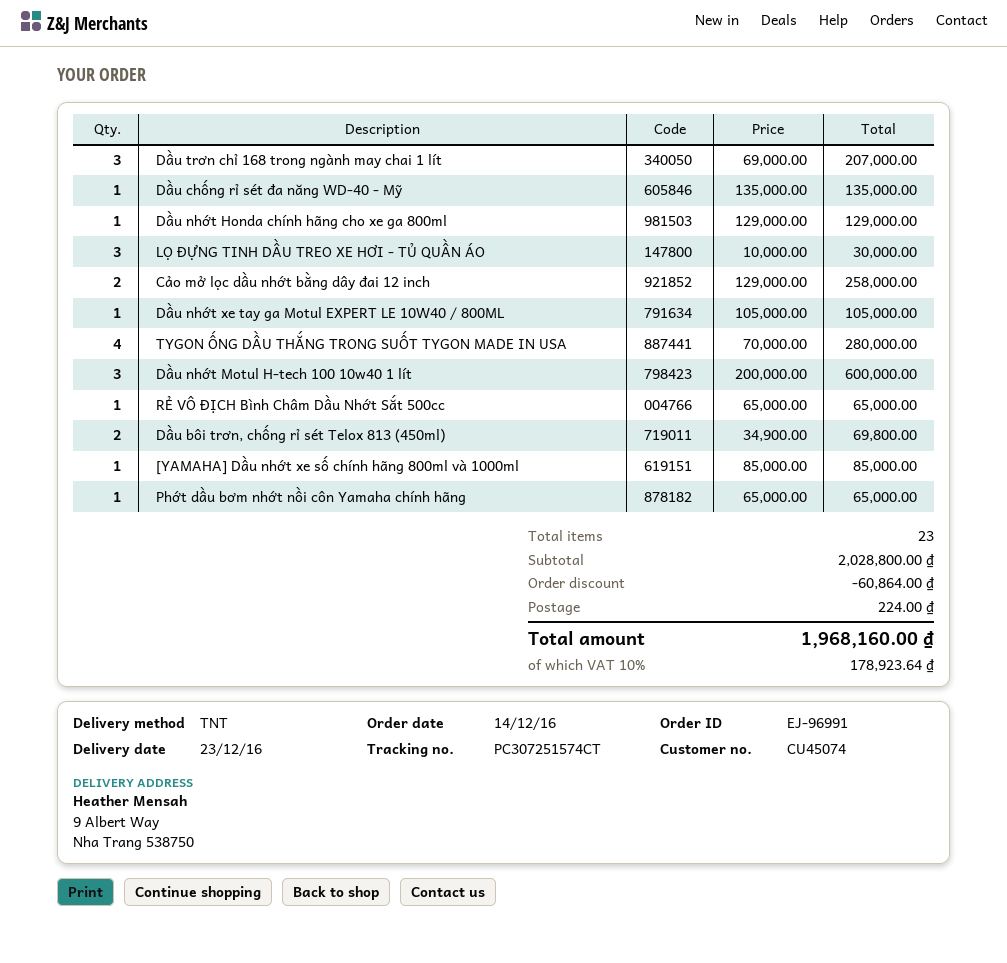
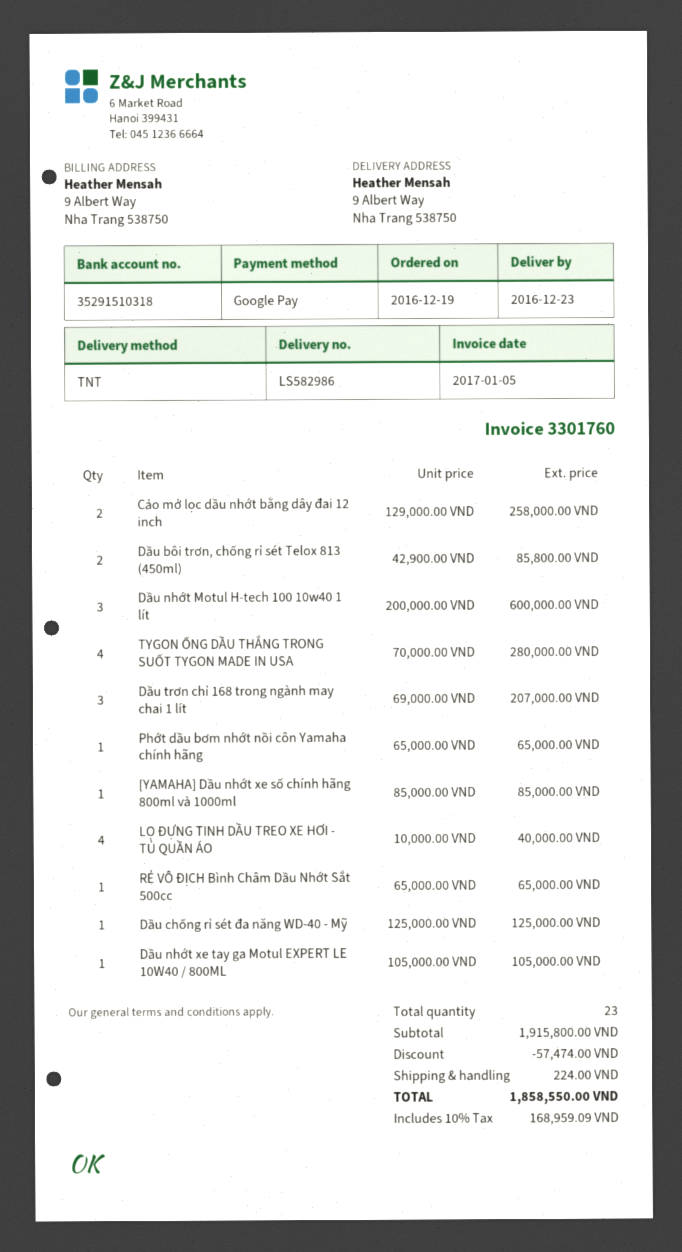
order date: 2016-12-14 -> 2016-12-19
Dầu chống rỉ sét đa năng WD-40 - Mỹ: 1 x 135000.00 = 135000.00 -> 1 x 125000.00 = 125000.00
Dầu nhớt Honda chính hãng cho xe ga 800ml: 1 x 129000.00 = 129000.00 -> none
LỌ ĐỰNG TINH DẦU TREO XE HƠI - TỦ QUẦN ÁO: 3 x 10000.00 = 30000.00 -> 4 x 10000.00 = 40000.00
Dầu bôi trơn, chống rỉ sét Telox 813 (450ml): 2 x 34900.00 = 69800.00 -> 2 x 42900.00 = 85800.00
subtotal: 2028800.00 -> 1915800.00
discount: 60864.00 -> 57474.00
tax: 10% = 178923.64 -> 10% = 168959.09
total: 1968160.00 -> 1858550.00

